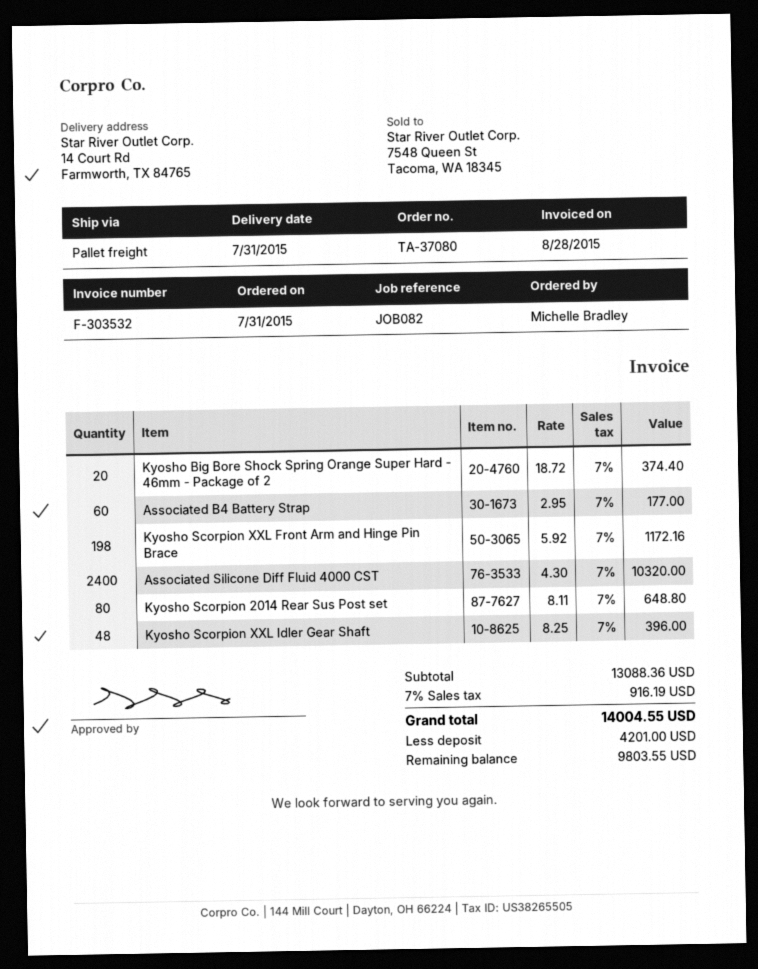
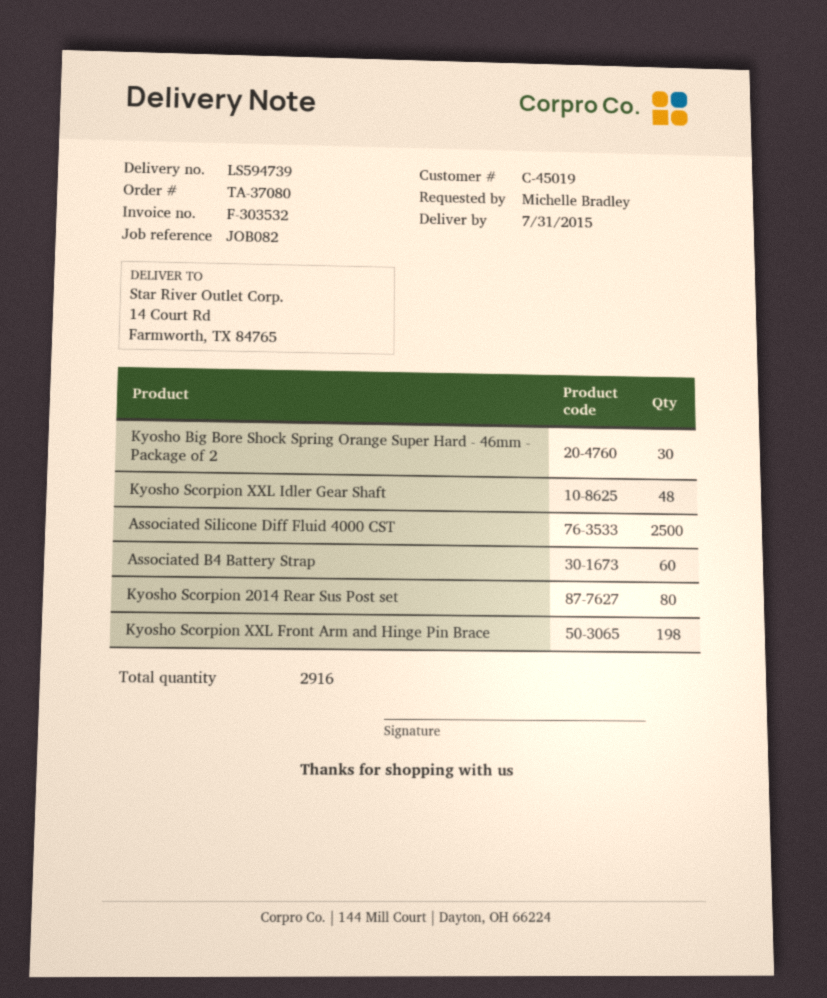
Kyosho Big Bore Shock Spring Orange Super Hard - 46mm - Package of 2: 20 -> 30
Associated Silicone Diff Fluid 4000 CST: 2400 -> 2500

